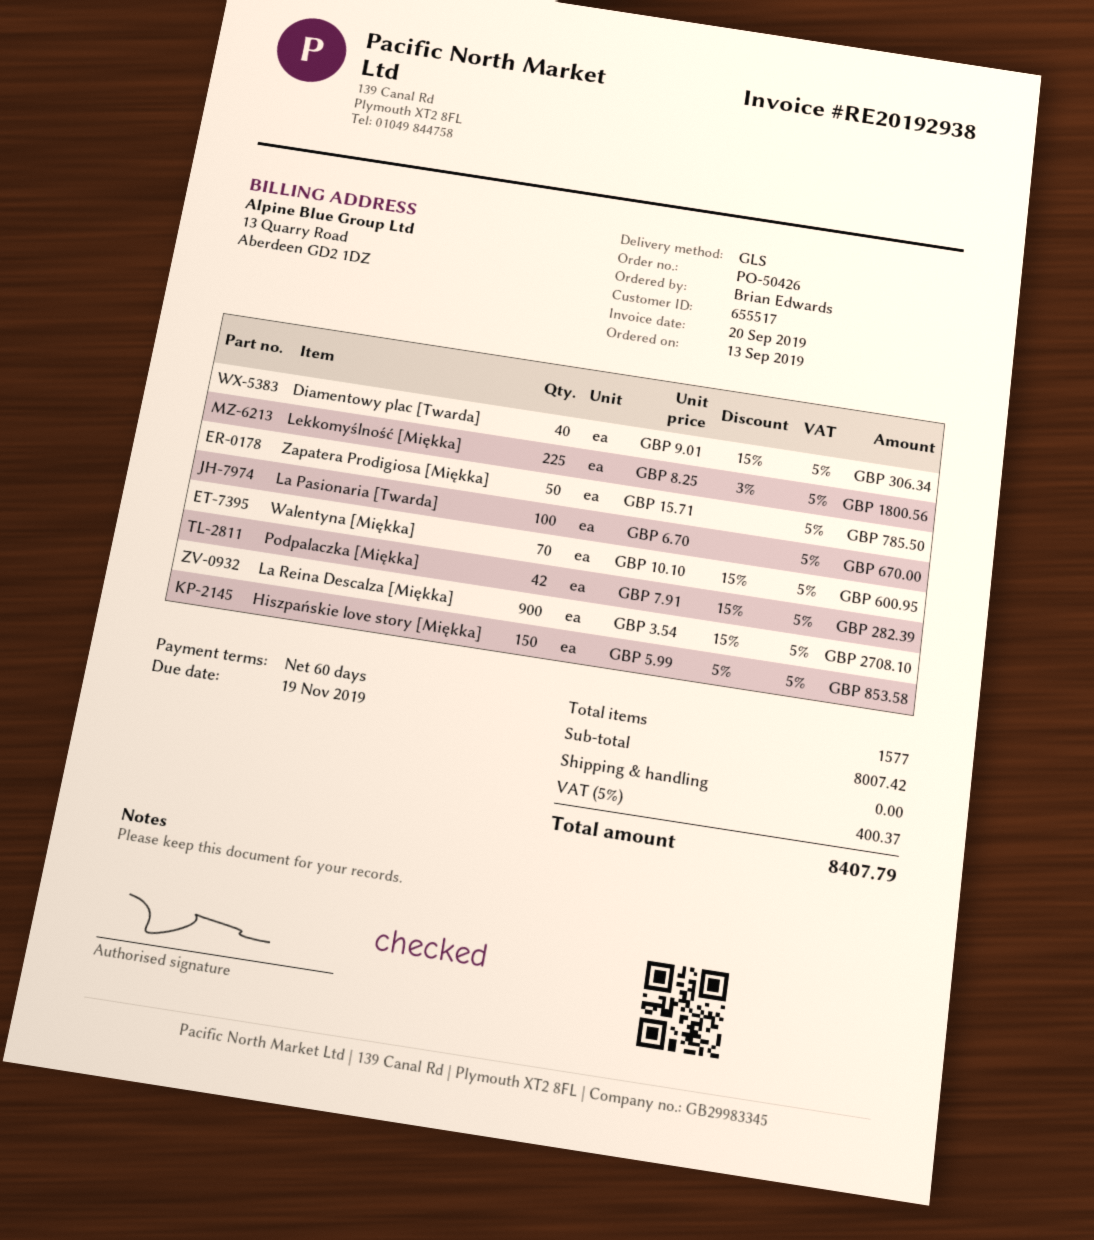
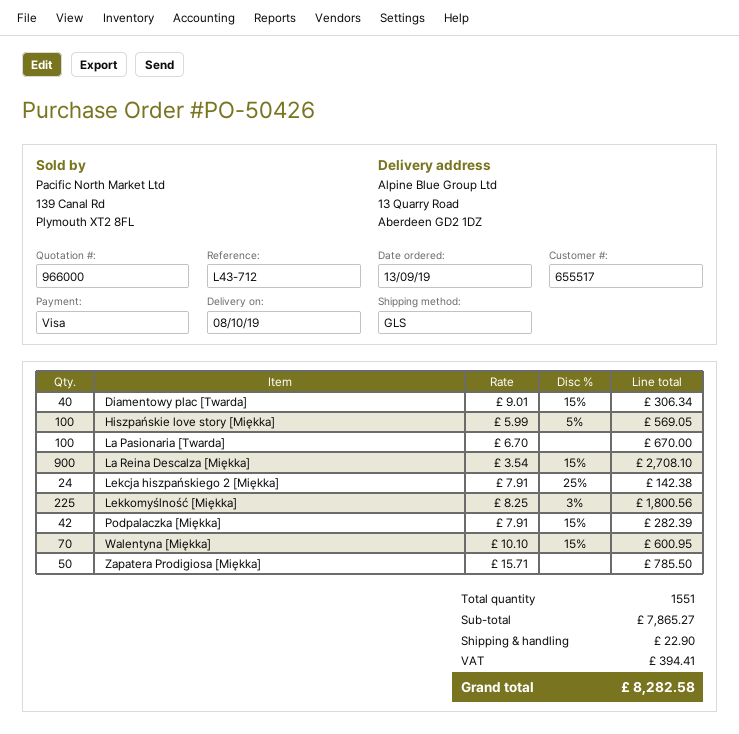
Hiszpańskie love story [Miękka]: 150 x 5.99 - 5% = 853.58 -> 100 x 5.99 - 5% = 569.05
Lekcja hiszpańskiego 2 [Miękka]: none -> 24 x 7.91 - 25% = 142.38
total quantity: 1577 -> 1551
subtotal: 8007.42 -> 7865.27
shipping: 0.00 -> 22.90
tax: 400.37 -> 394.41
total: 8407.79 -> 8282.58

